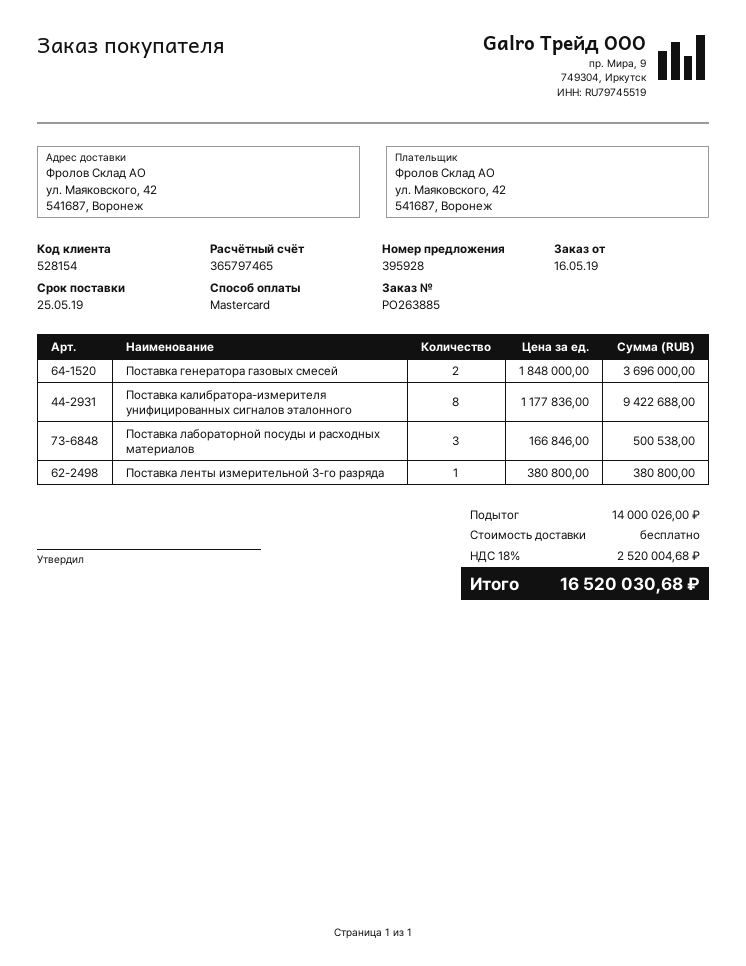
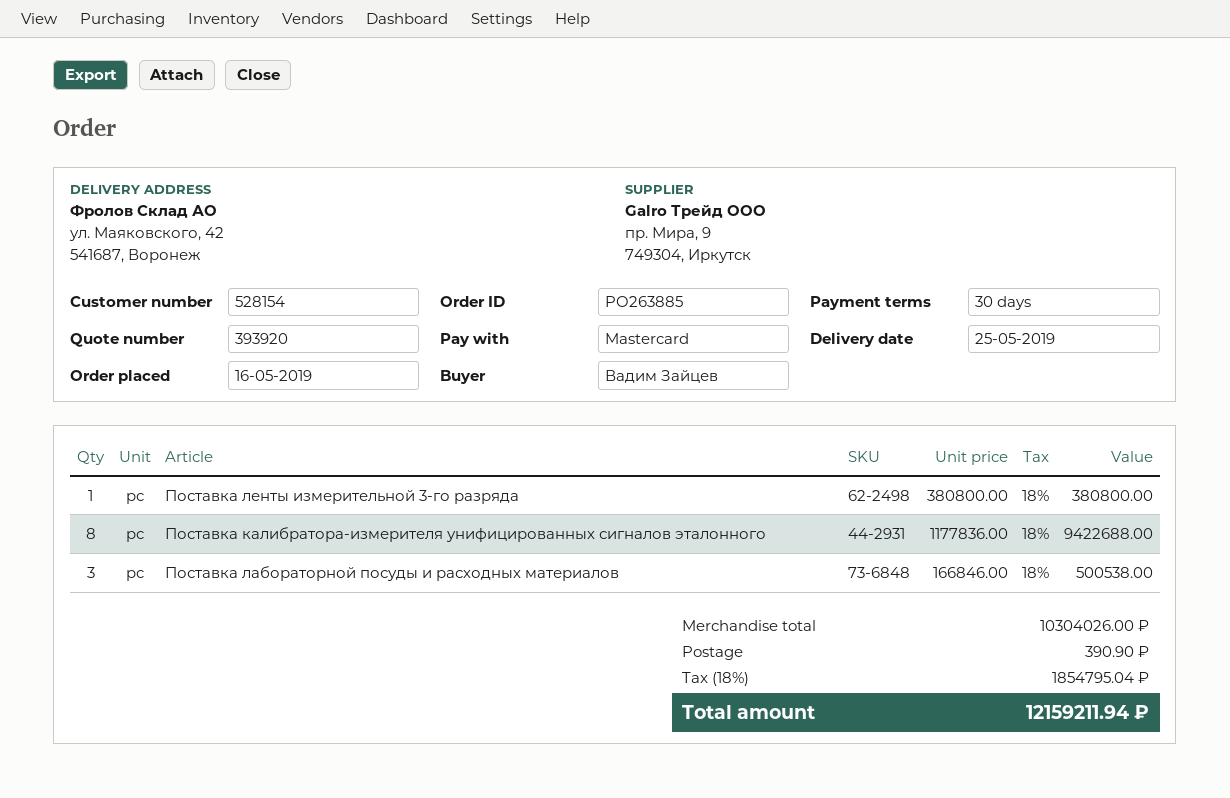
quote number: 395928 -> 393920
Поставка генератора газовых смесей: 2 x 1848000.00 = 3696000.00 -> none
subtotal: 14000026.00 -> 10304026.00
shipping: 0.00 -> 390.90
tax: 18% = 2520004.68 -> 18% = 1854795.04
total: 16520030.68 -> 12159211.94

